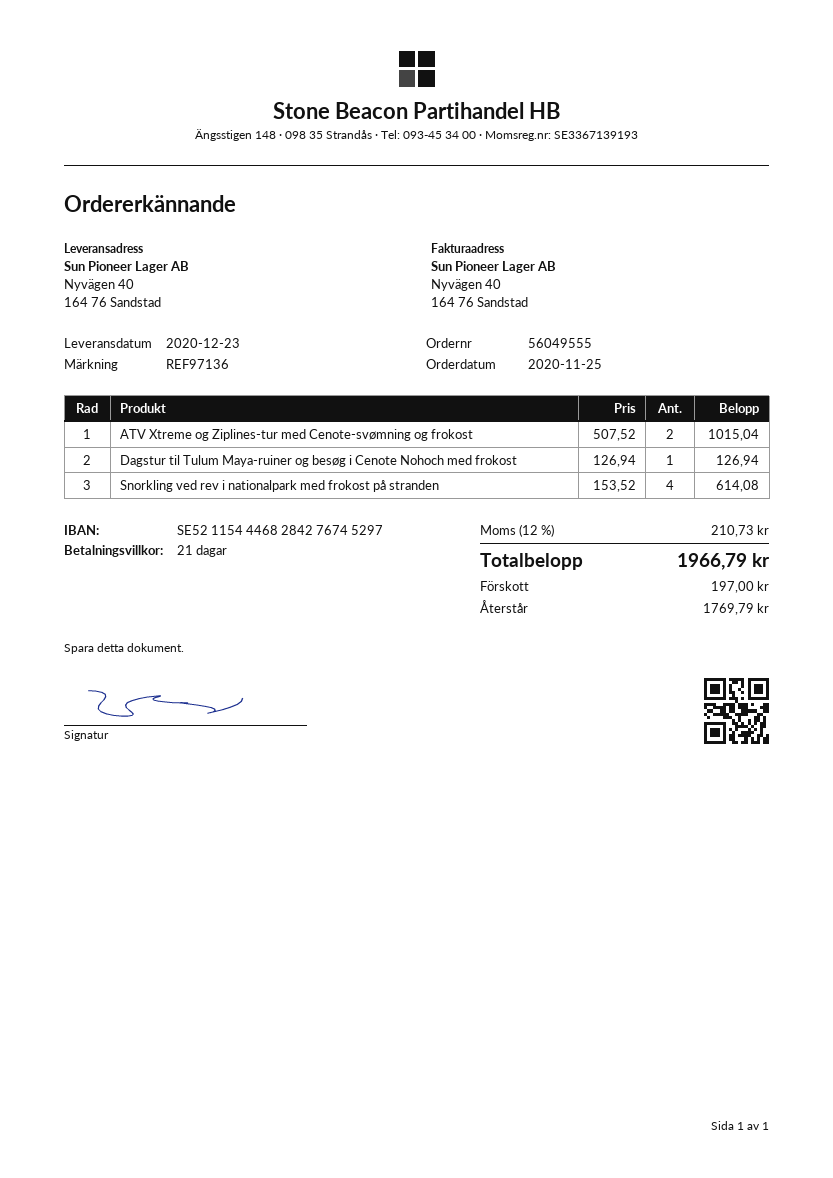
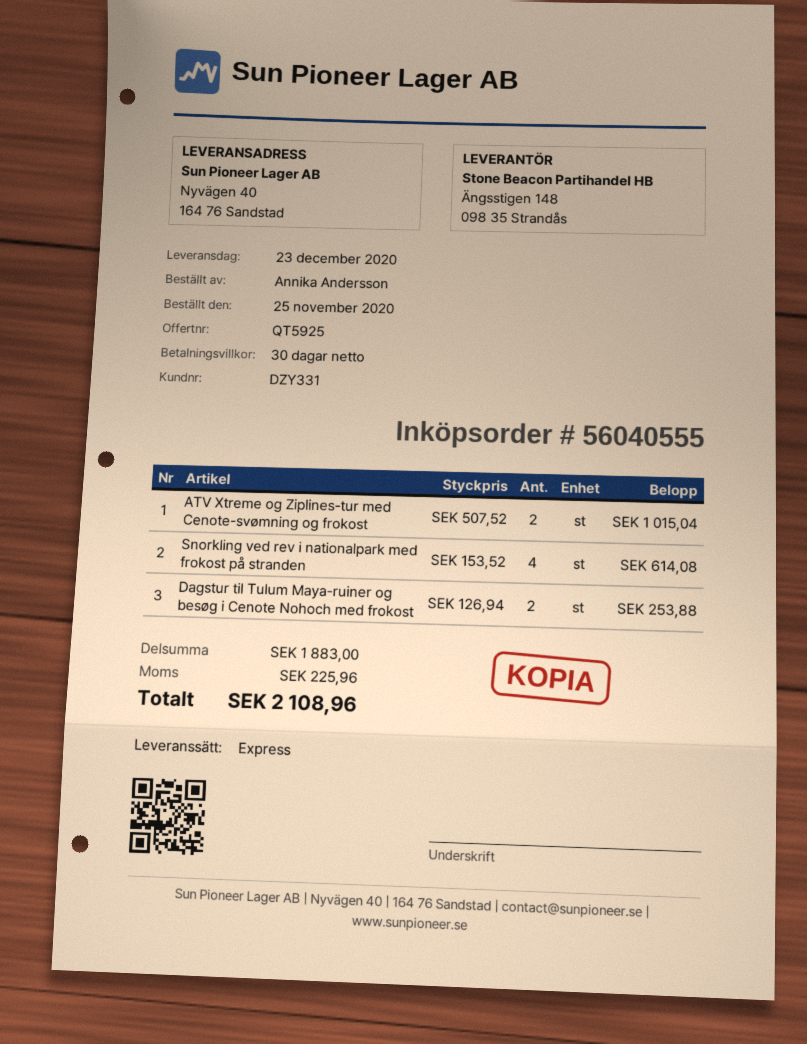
order number: 56049555 -> 56040555
payment terms: 21 days -> 30 days
Dagstur til Tulum Maya-ruiner og besøg i Cenote Nohoch med frokost: 1 x 126.94 = 126.94 -> 2 x 126.94 = 253.88
tax: 210.73 -> 225.96
total: 1966.79 -> 2108.96

